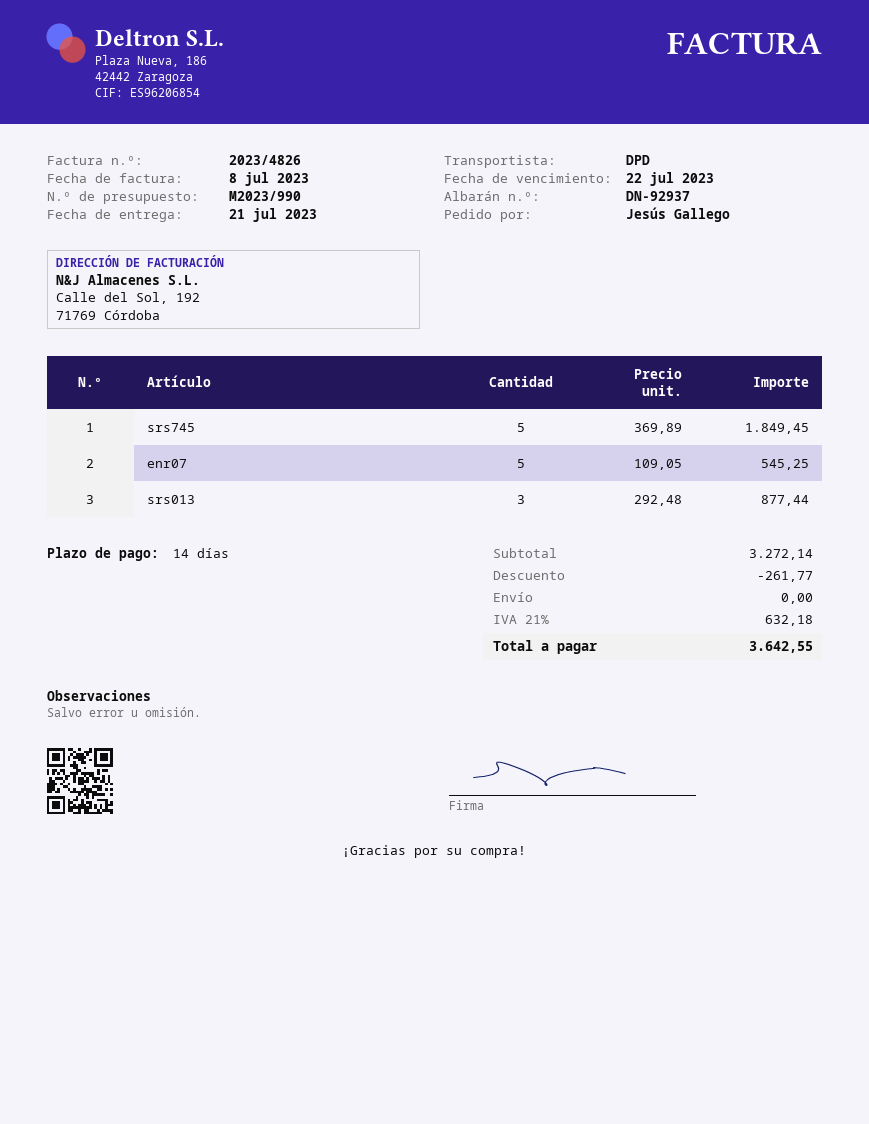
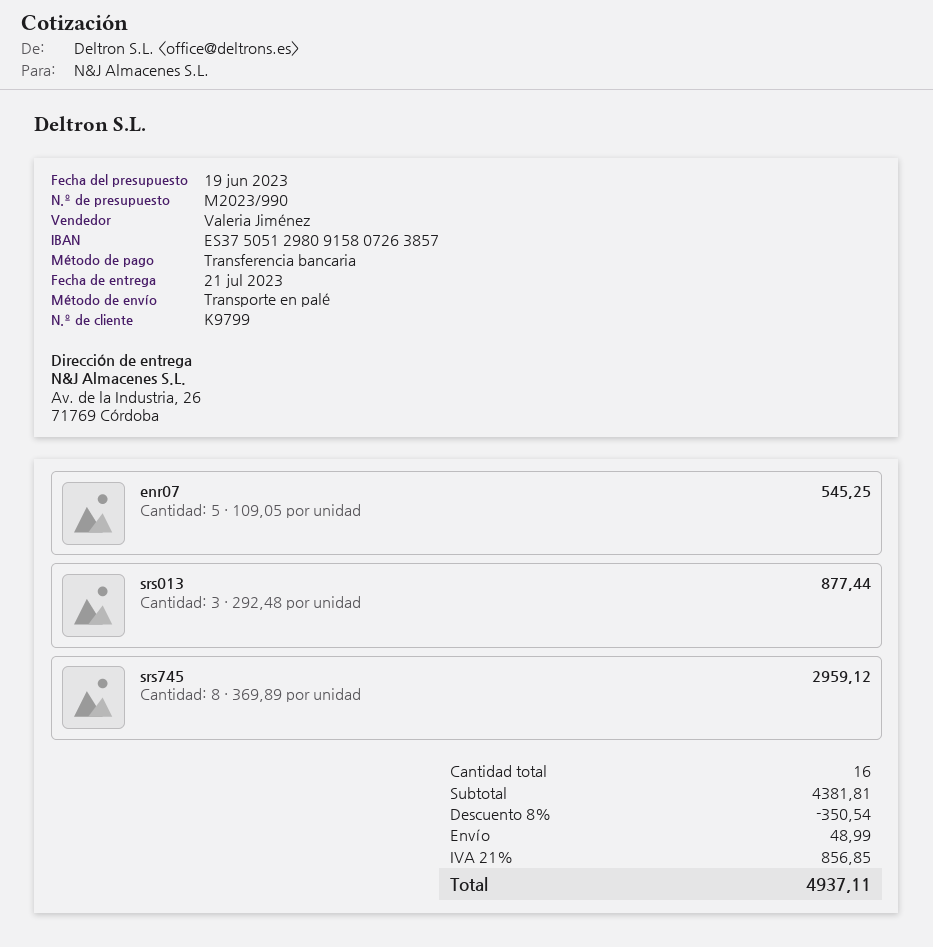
shipping method: DPD -> pallet freight
srs745: 5 x 369.89 = 1849.45 -> 8 x 369.89 = 2959.12
subtotal: 3272.14 -> 4381.81
discount: 261.77 -> 350.54
shipping: 0.00 -> 48.99
tax: 21% = 632.18 -> 21% = 856.85
total: 3642.55 -> 4937.11

